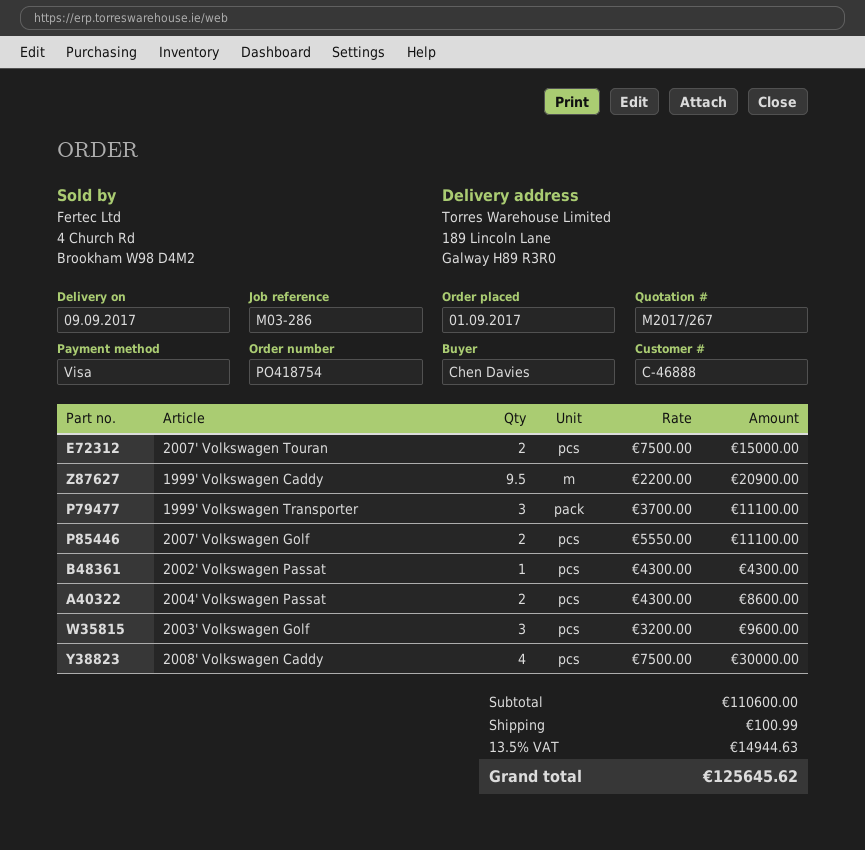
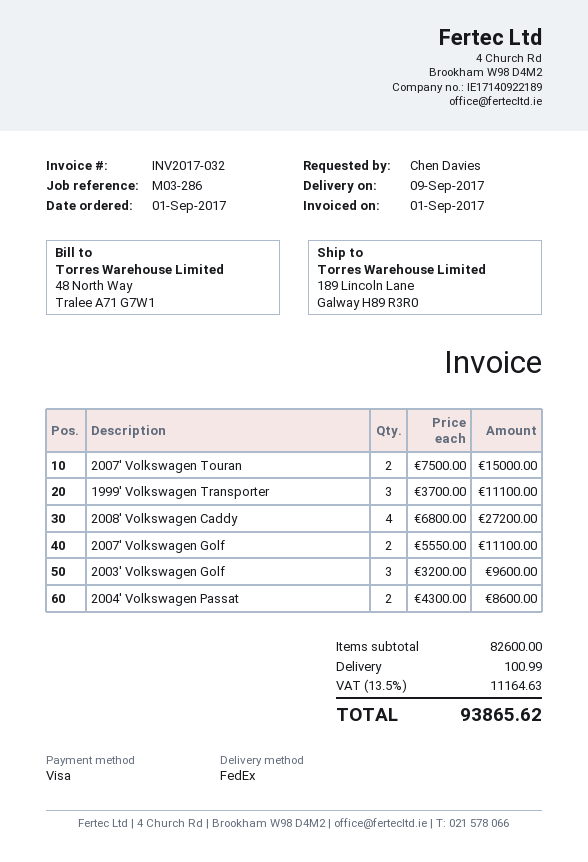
1999' Volkswagen Caddy: 9.5 x 2200.00 = 20900.00 -> none
2002' Volkswagen Passat: 1 x 4300.00 = 4300.00 -> none
2008' Volkswagen Caddy: 4 x 7500.00 = 30000.00 -> 4 x 6800.00 = 27200.00
subtotal: 110600.00 -> 82600.00
tax: 13.5% = 14944.63 -> 13.5% = 11164.63
total: 125645.62 -> 93865.62

